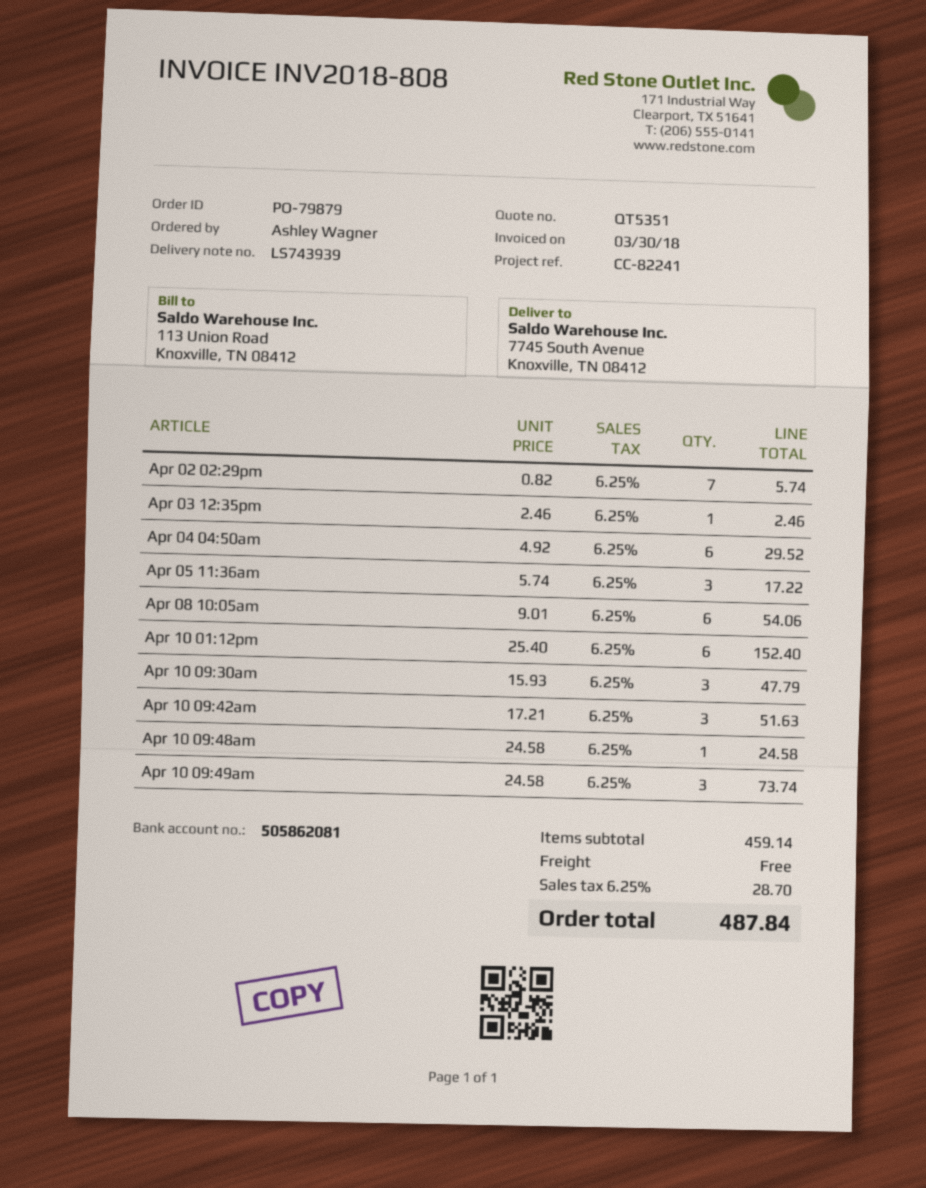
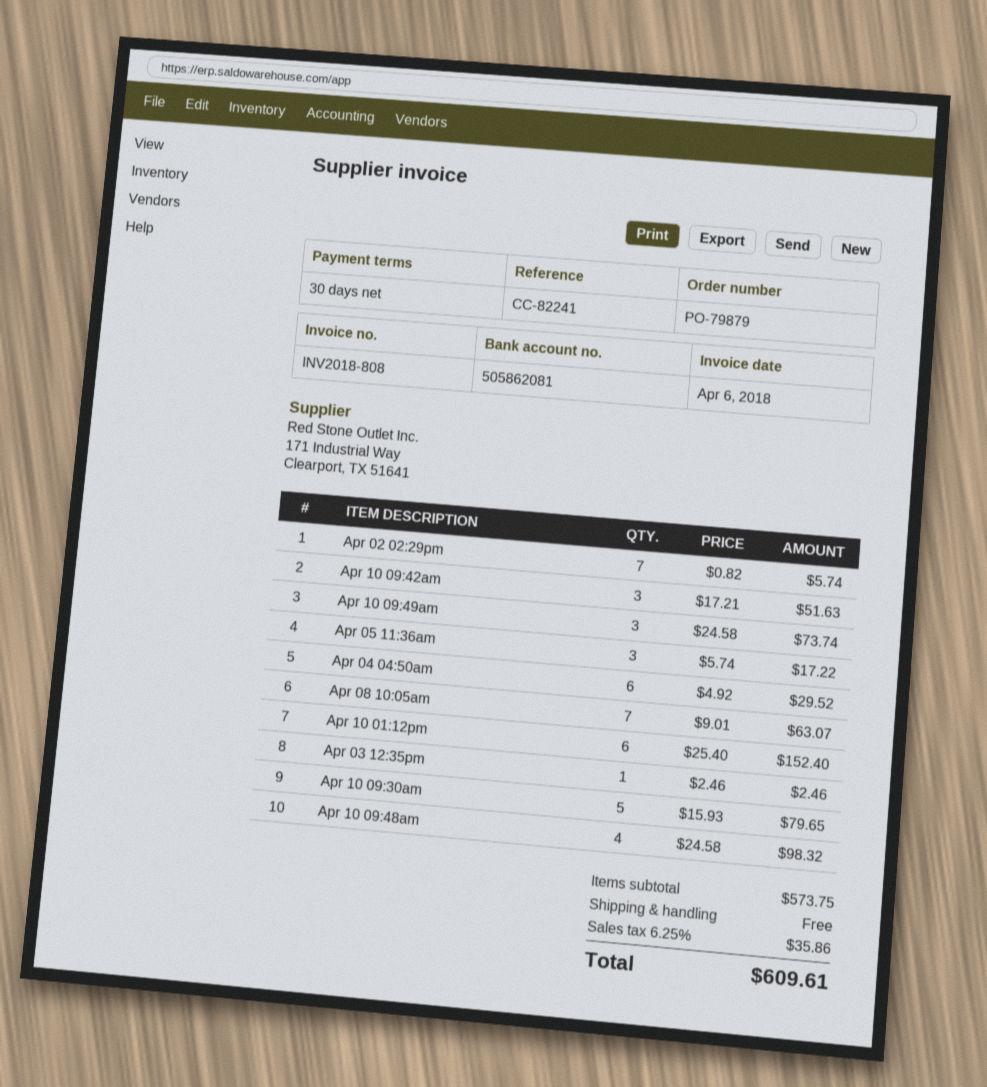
invoice date: 2018-03-30 -> 2018-04-06
Apr 08 10:05am: 6 x 9.01 = 54.06 -> 7 x 9.01 = 63.07
Apr 10 09:30am: 3 x 15.93 = 47.79 -> 5 x 15.93 = 79.65
Apr 10 09:48am: 1 x 24.58 = 24.58 -> 4 x 24.58 = 98.32
subtotal: 459.14 -> 573.75
tax: 6.25% = 28.70 -> 6.25% = 35.86
total: 487.84 -> 609.61

